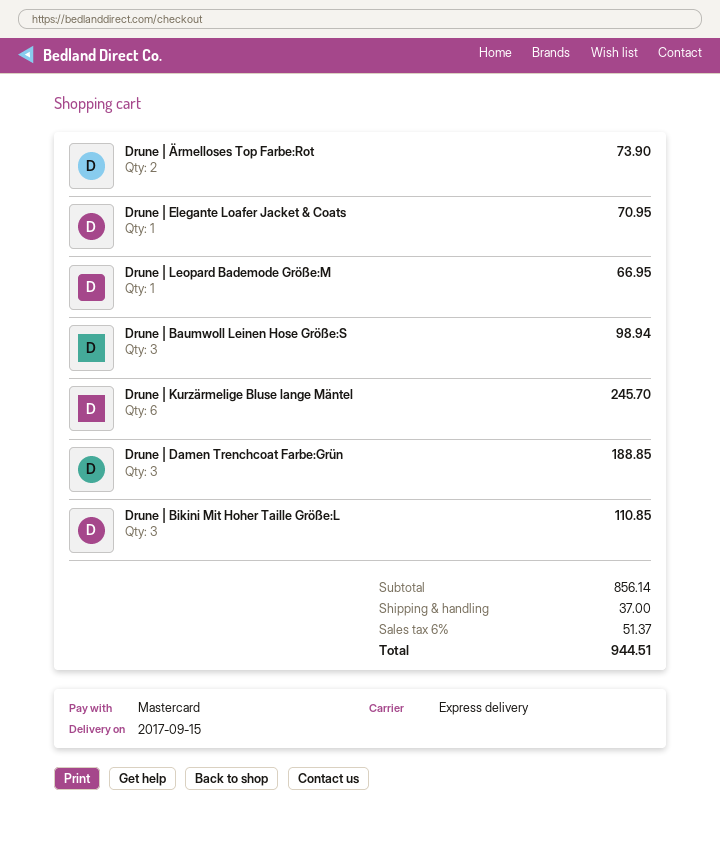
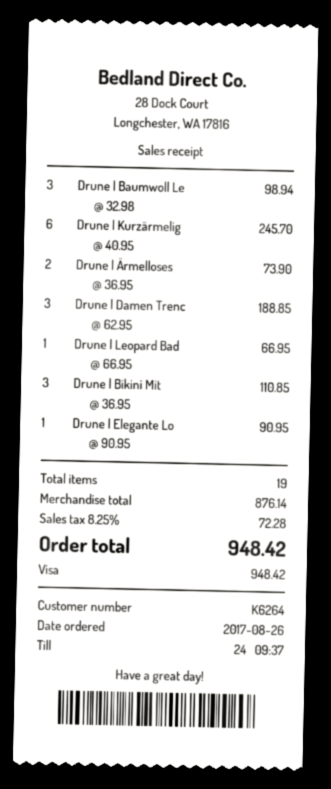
payment method: Mastercard -> Visa
Drune | Elegante Loafer Jacket & Coats: 1 for 70.95 -> 1 for 90.95
subtotal: 856.14 -> 876.14
shipping: 37.00 -> none
tax: 6% = 51.37 -> 8.25% = 72.28
total: 944.51 -> 948.42

